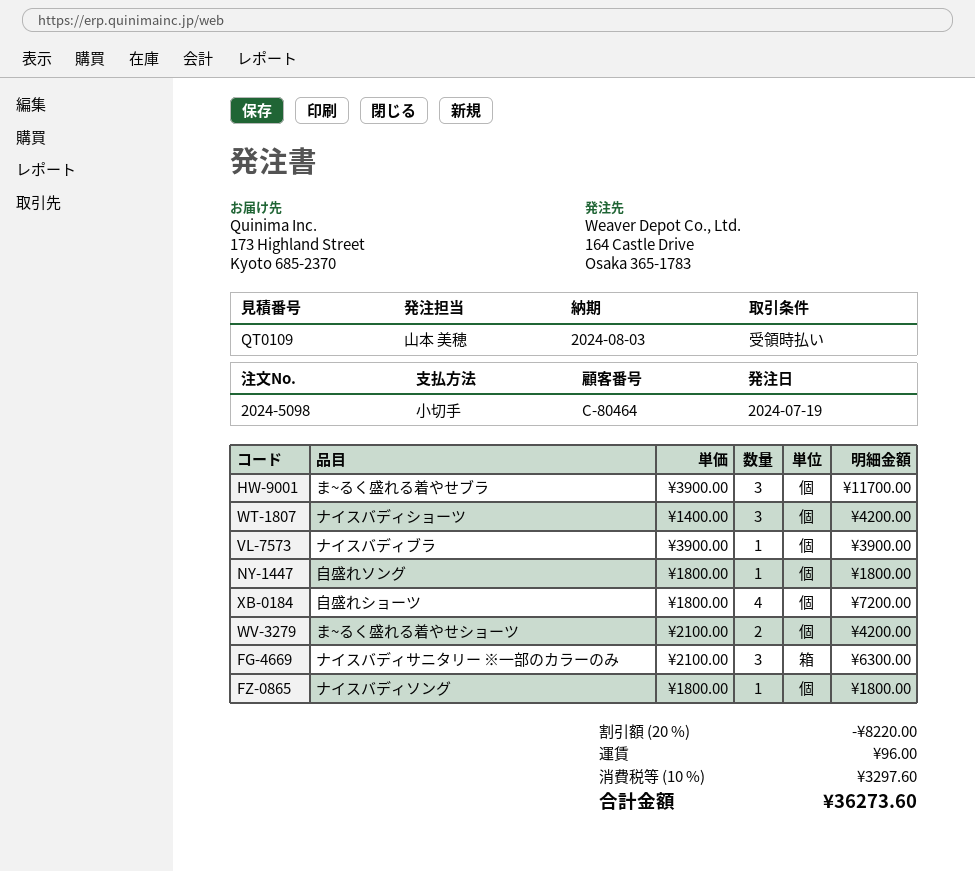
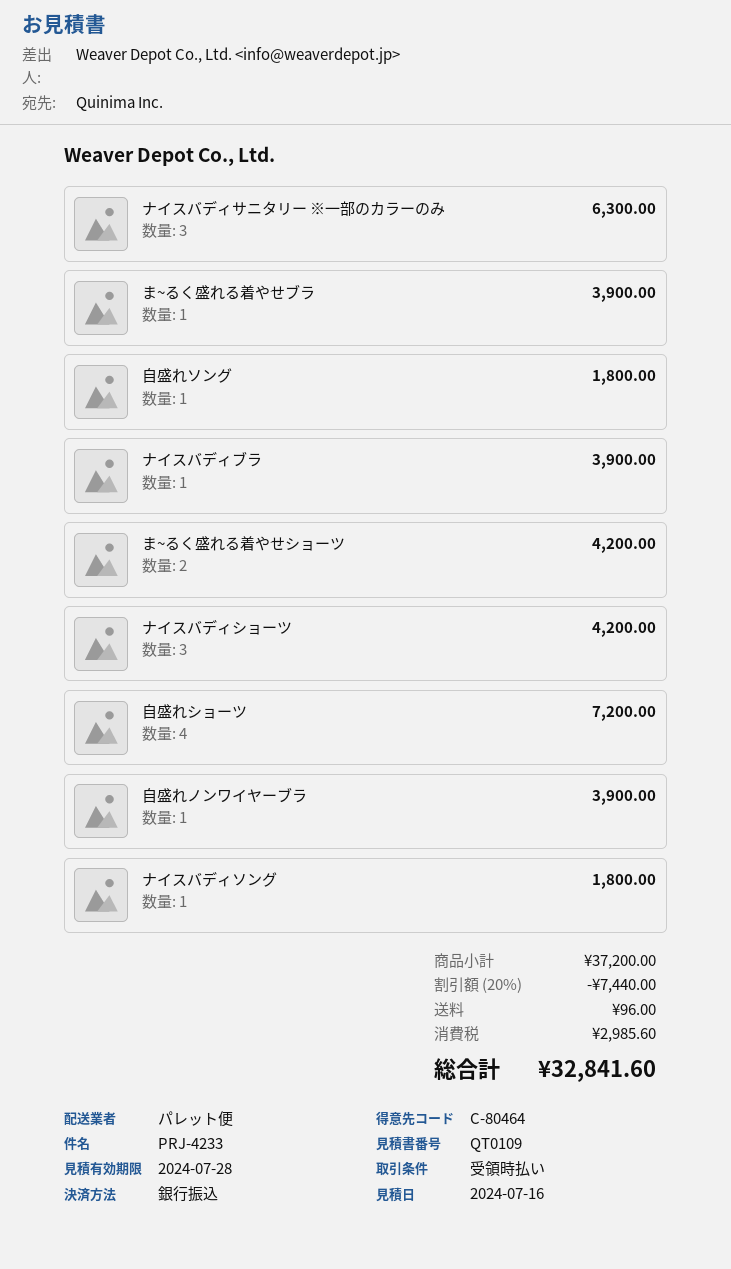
payment method: cheque -> bank transfer
ま~るく盛れる着やせブラ: 3 for 11700.00 -> 1 for 3900.00
自盛れノンワイヤーブラ: none -> 1 for 3900.00
discount: 20% = 8220.00 -> 20% = 7440.00
tax: 3297.60 -> 2985.60
total: 36273.60 -> 32841.60

